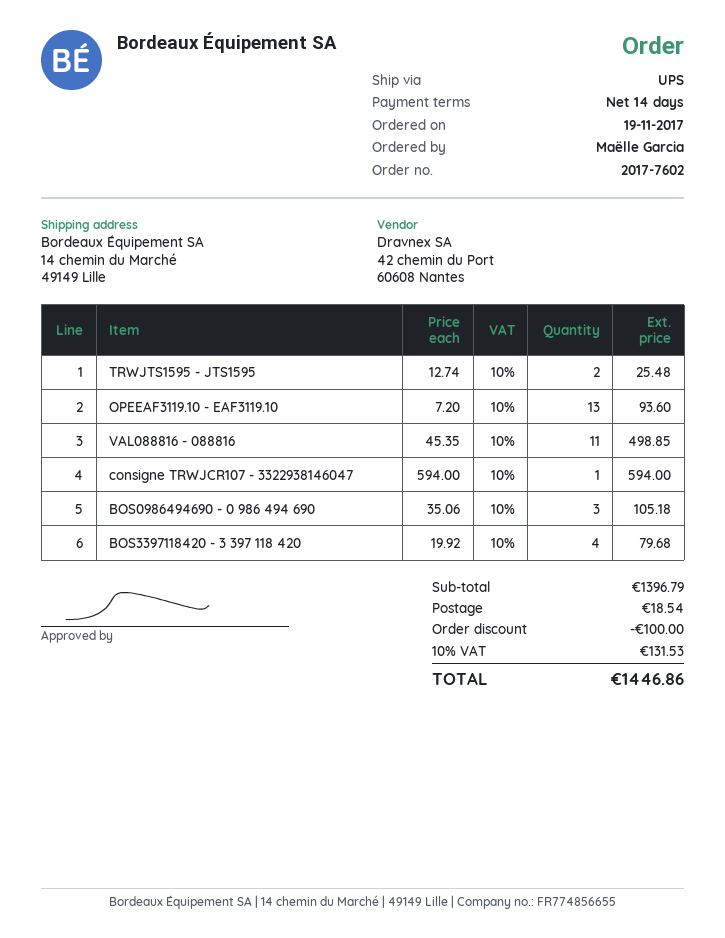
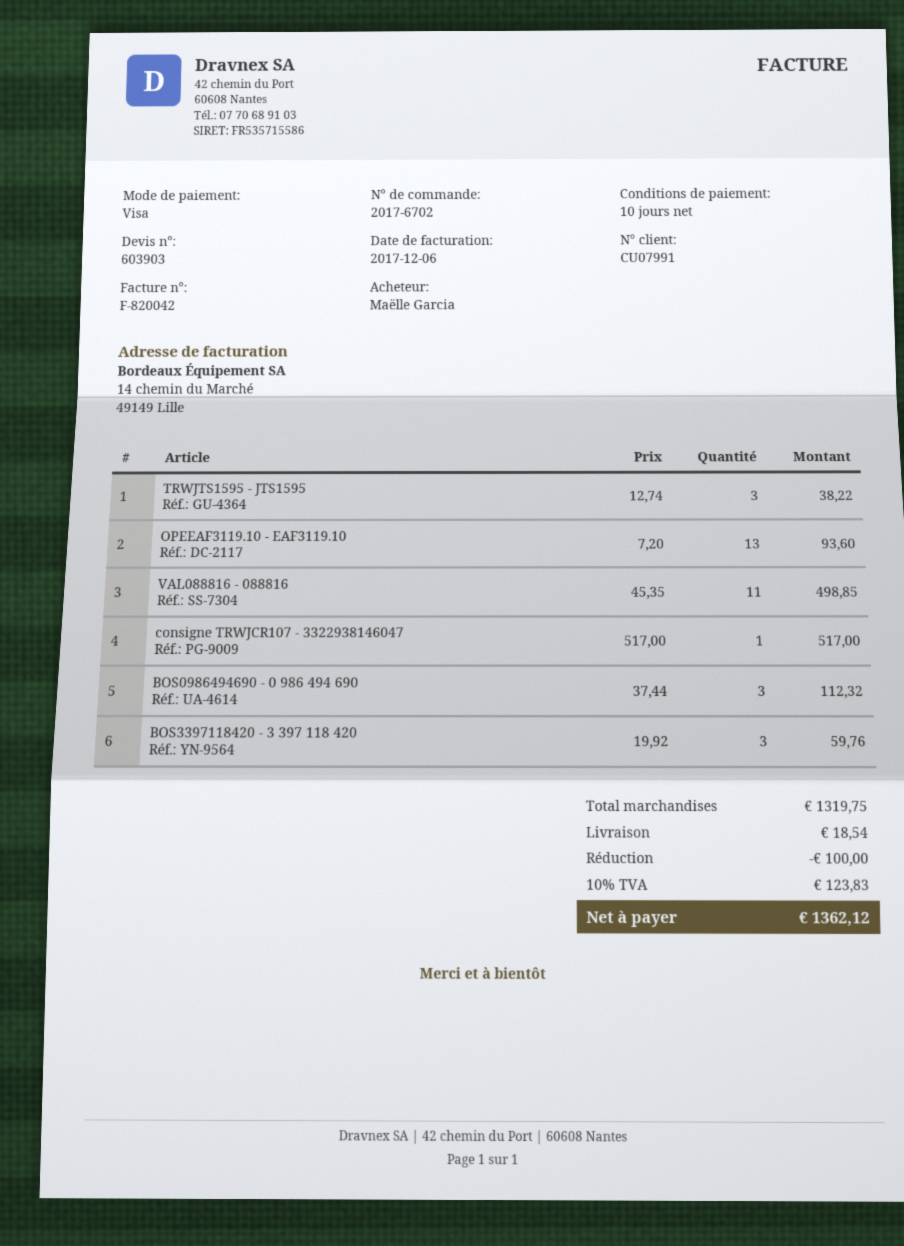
order number: 2017-7602 -> 2017-6702
payment terms: 14 days -> 10 days
TRWJTS1595 - JTS1595: 2 x 12.74 = 25.48 -> 3 x 12.74 = 38.22
consigne TRWJCR107 - 3322938146047: 1 x 594.00 = 594.00 -> 1 x 517.00 = 517.00
BOS0986494690 - 0 986 494 690: 3 x 35.06 = 105.18 -> 3 x 37.44 = 112.32
BOS3397118420 - 3 397 118 420: 4 x 19.92 = 79.68 -> 3 x 19.92 = 59.76
subtotal: 1396.79 -> 1319.75
tax: 10% = 131.53 -> 10% = 123.83
total: 1446.86 -> 1362.12

